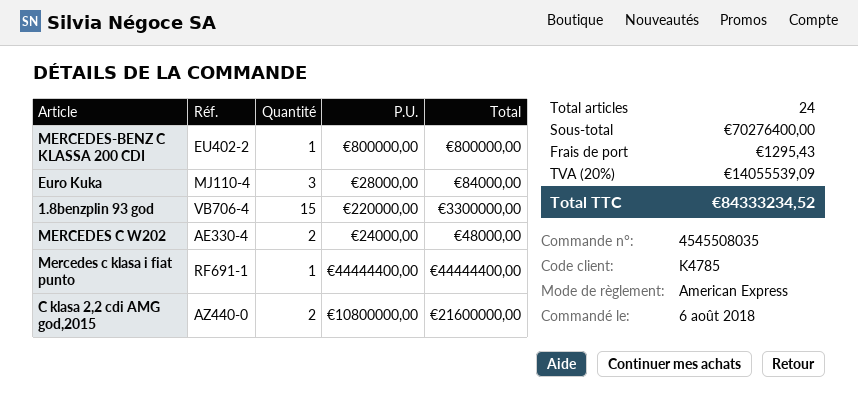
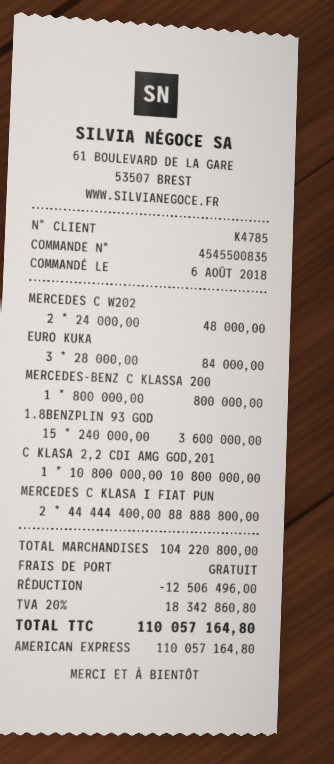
order number: 4545508035 -> 4545500835
1.8benzplin 93 god: 15 x 220000.00 = 3300000.00 -> 15 x 240000.00 = 3600000.00
Mercedes c klasa i fiat punto: 1 x 44444400.00 = 44444400.00 -> 2 x 44444400.00 = 88888800.00
C klasa 2,2 cdi AMG god,2015: 2 x 10800000.00 = 21600000.00 -> 1 x 10800000.00 = 10800000.00
subtotal: 70276400.00 -> 104220800.00
discount: none -> 12506496.00
shipping: 1295.43 -> 0.00
tax: 20% = 14055539.09 -> 20% = 18342860.80
total: 84333234.52 -> 110057164.80

